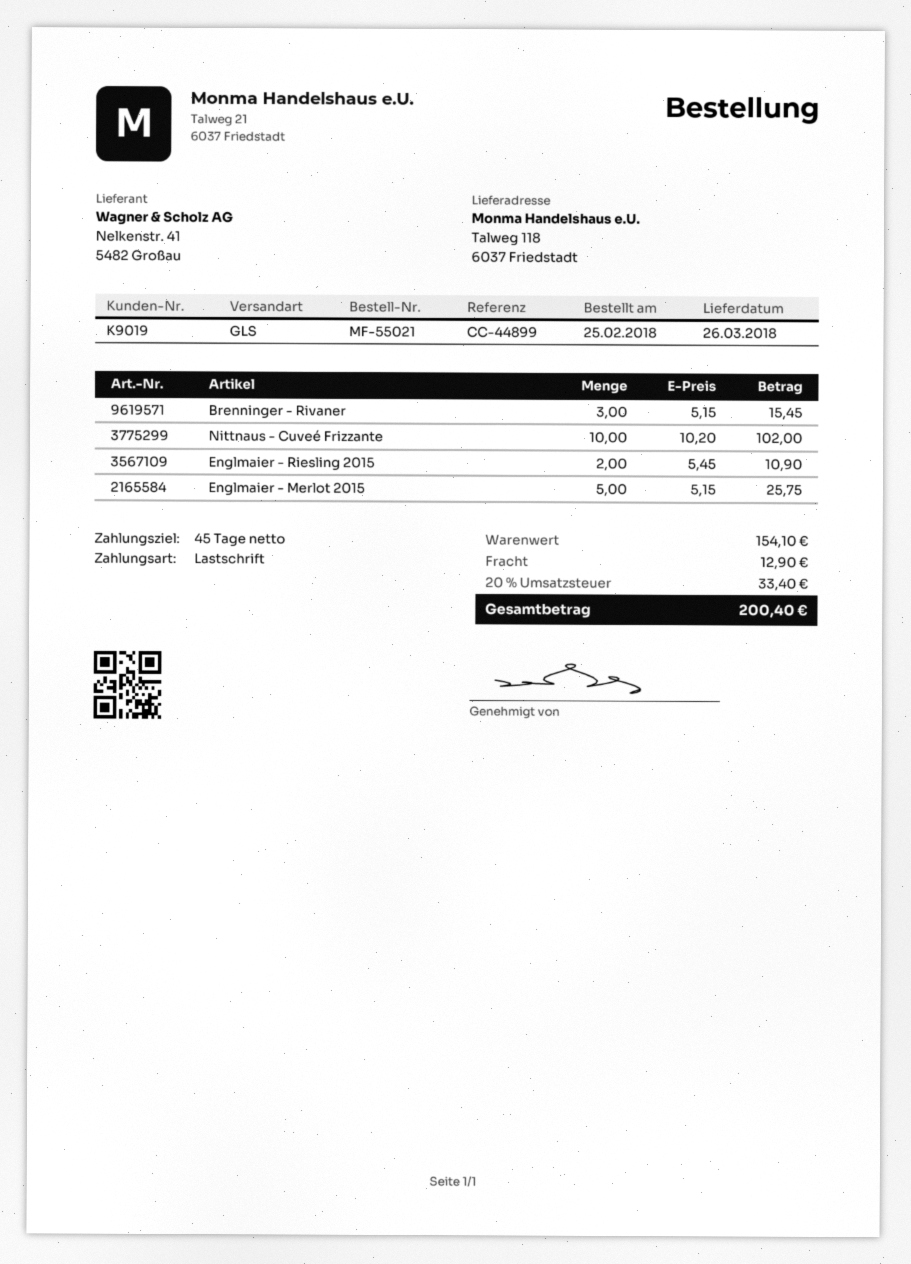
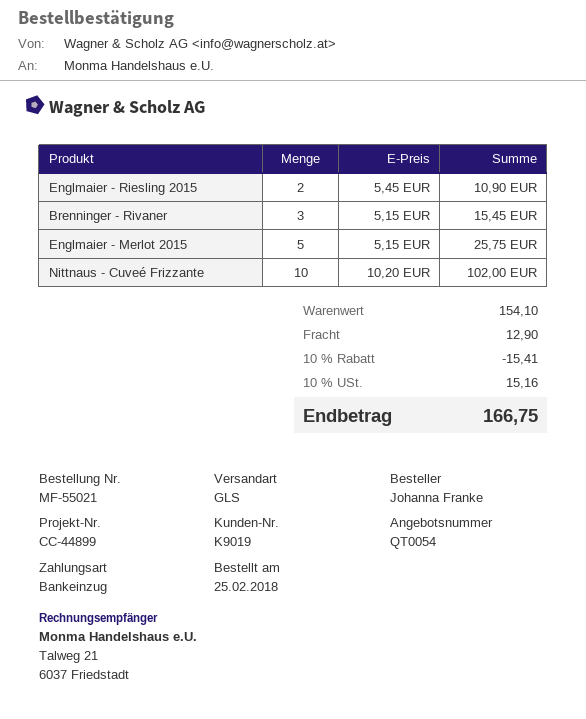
discount: none -> 10% = 15.41
tax: 20% = 33.40 -> 10% = 15.16
total: 200.40 -> 166.75

